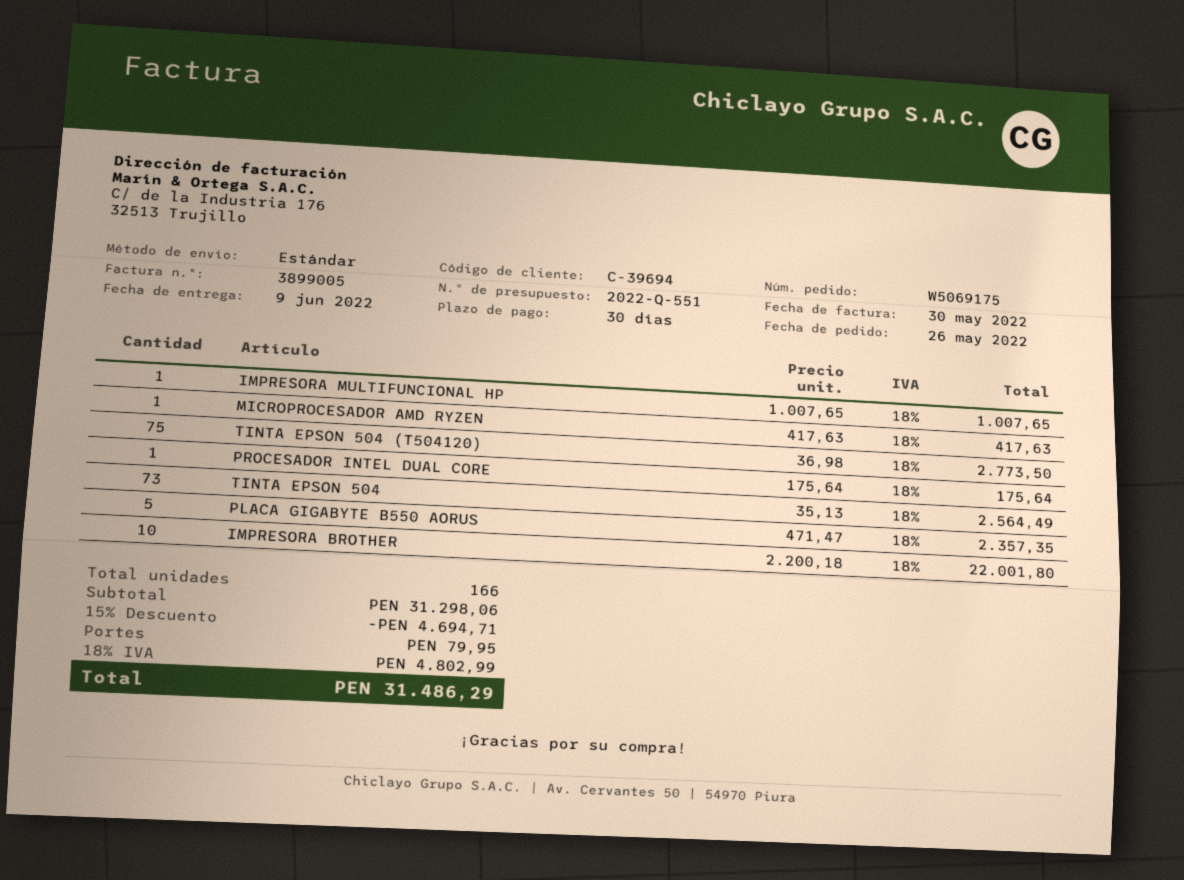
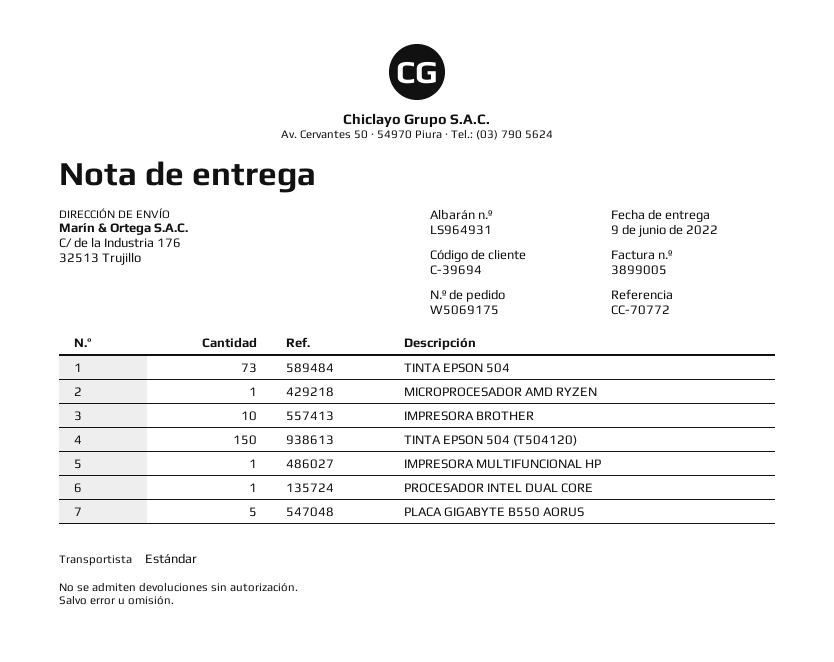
TINTA EPSON 504 (T504120): 75 -> 150

